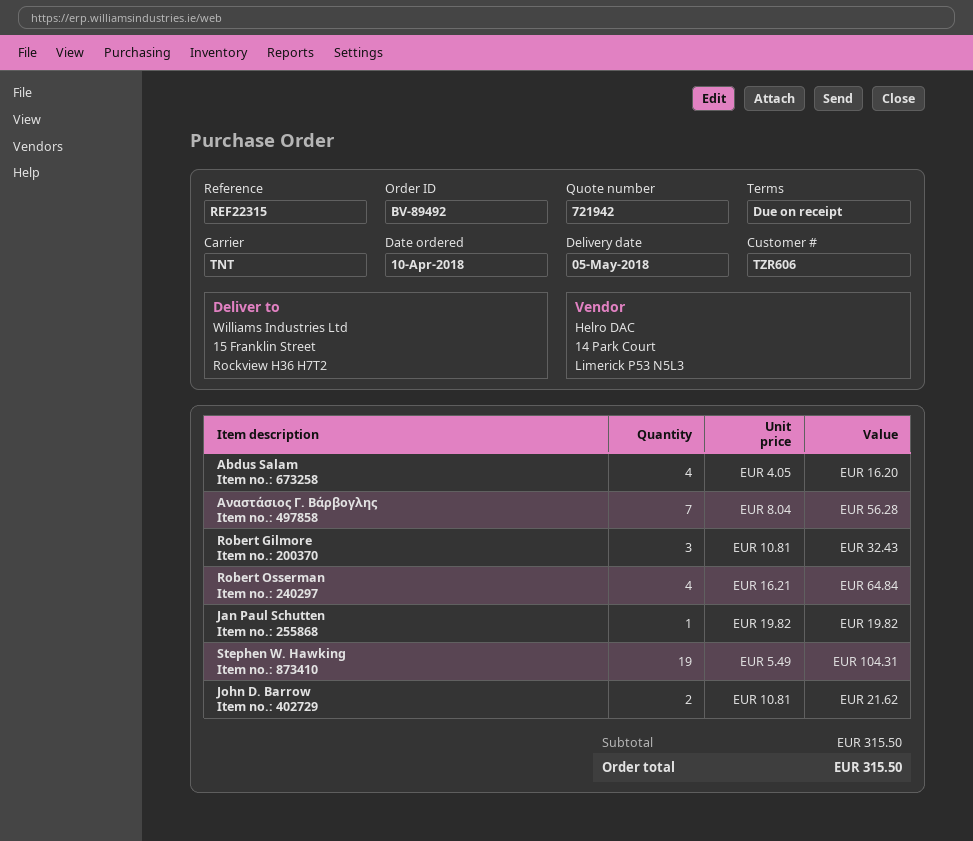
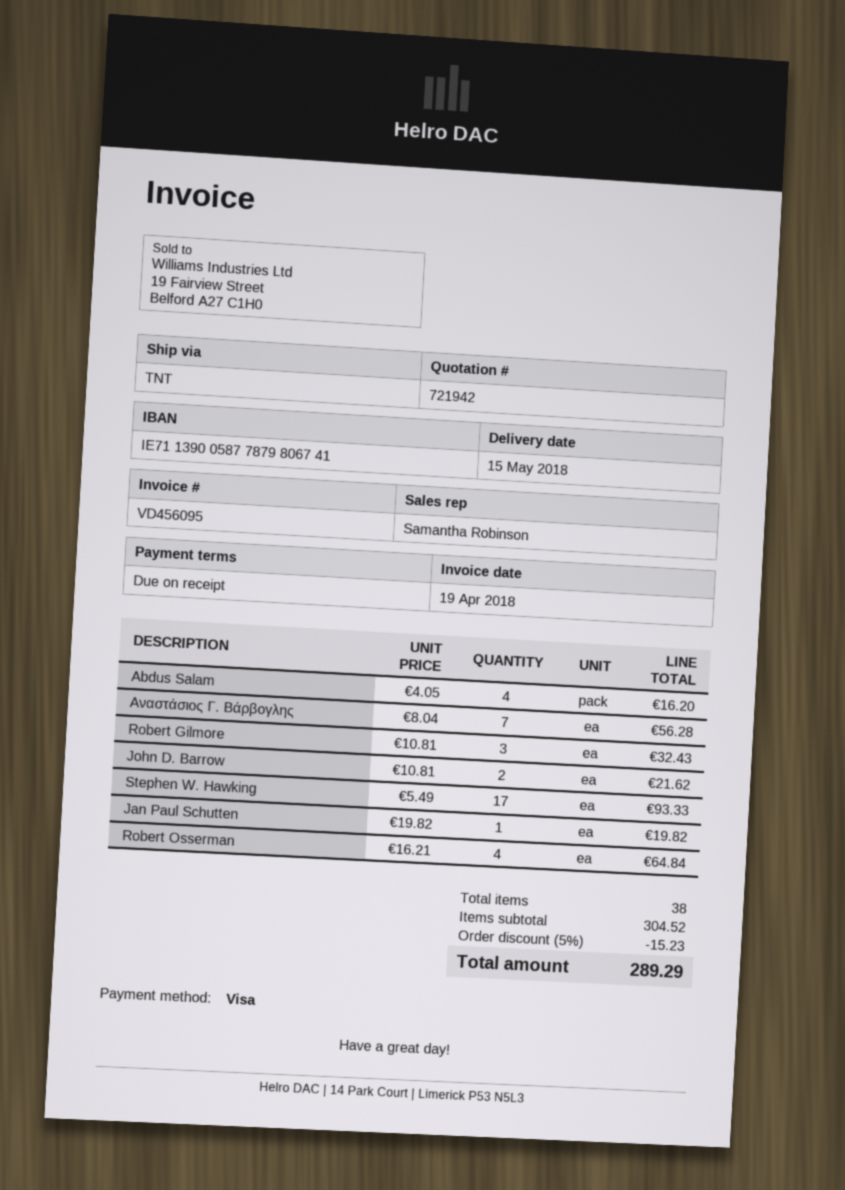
delivery date: 2018-05-05 -> 2018-05-15
Stephen W. Hawking: 19 x 5.49 = 104.31 -> 17 x 5.49 = 93.33
subtotal: 315.50 -> 304.52
discount: none -> 5% = 15.23
total: 315.50 -> 289.29

